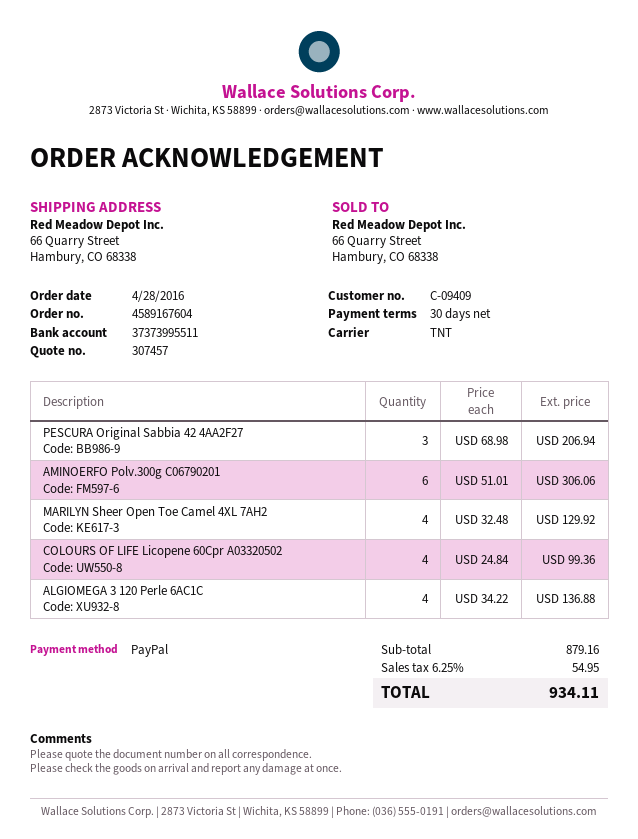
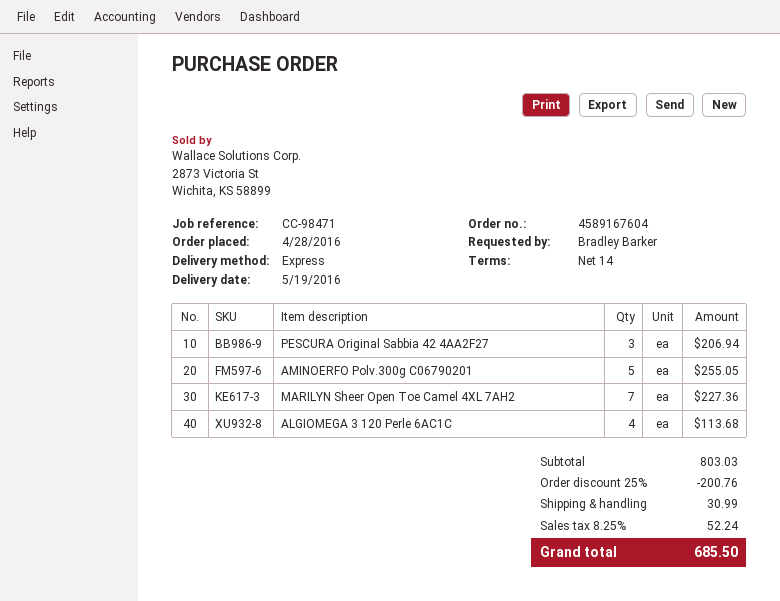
payment terms: 30 days -> 14 days
shipping method: TNT -> express
AMINOERFO Polv.300g C06790201: 6 for 306.06 -> 5 for 255.05
MARILYN Sheer Open Toe Camel 4XL 7AH2: 4 for 129.92 -> 7 for 227.36
COLOURS OF LIFE Licopene 60Cpr A03320502: 4 for 99.36 -> none
ALGIOMEGA 3 120 Perle 6AC1C: 4 for 136.88 -> 4 for 113.68
subtotal: 879.16 -> 803.03
discount: none -> 25% = 200.76
shipping: none -> 30.99
tax: 6.25% = 54.95 -> 8.25% = 52.24
total: 934.11 -> 685.50

